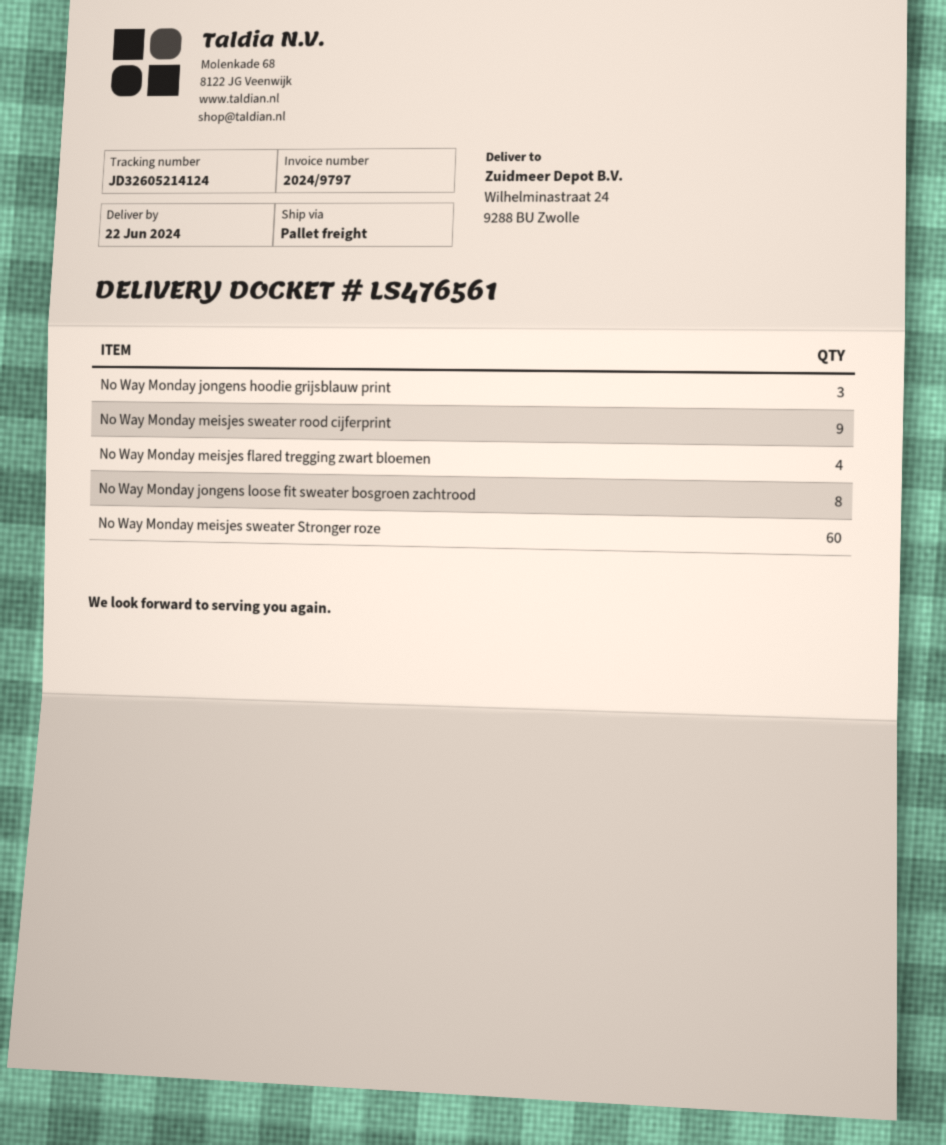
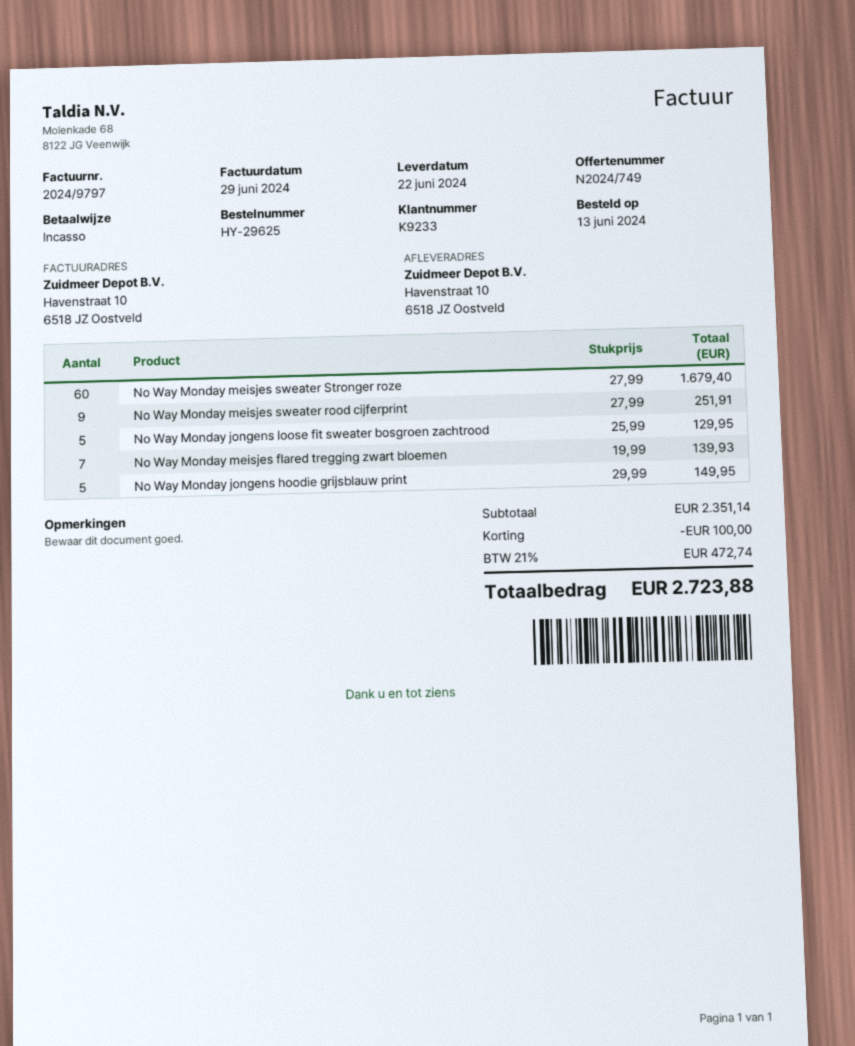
ship to: Wilhelminastraat 24, 9288 BU Zwolle -> Havenstraat 10, 6518 JZ Oostveld
No Way Monday jongens hoodie grijsblauw print: 3 -> 5
No Way Monday meisjes flared tregging zwart bloemen: 4 -> 7
No Way Monday jongens loose fit sweater bosgroen zachtrood: 8 -> 5

